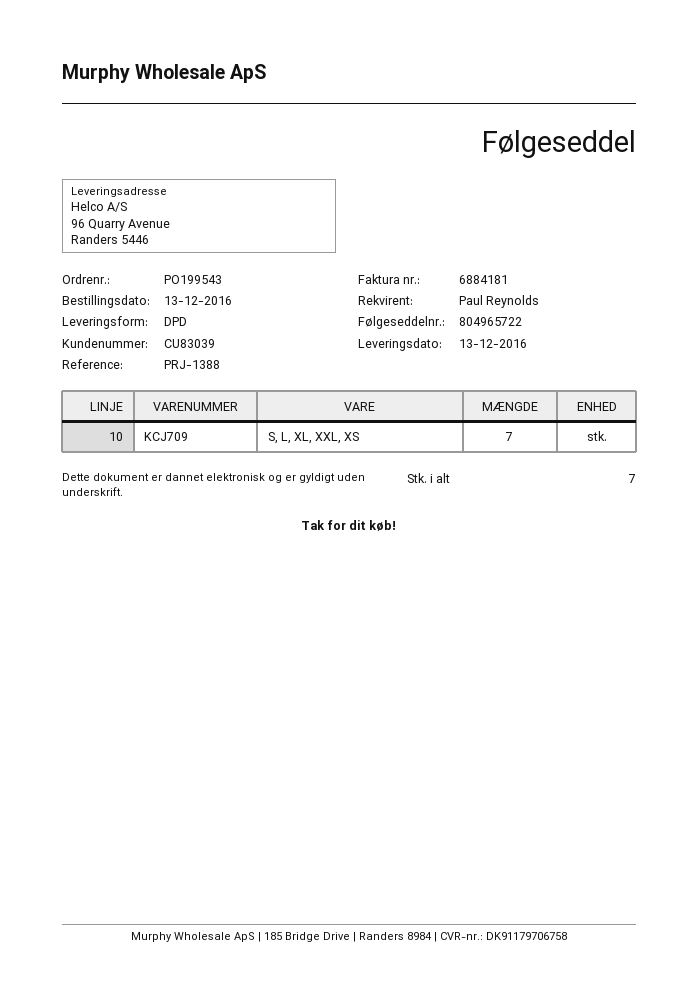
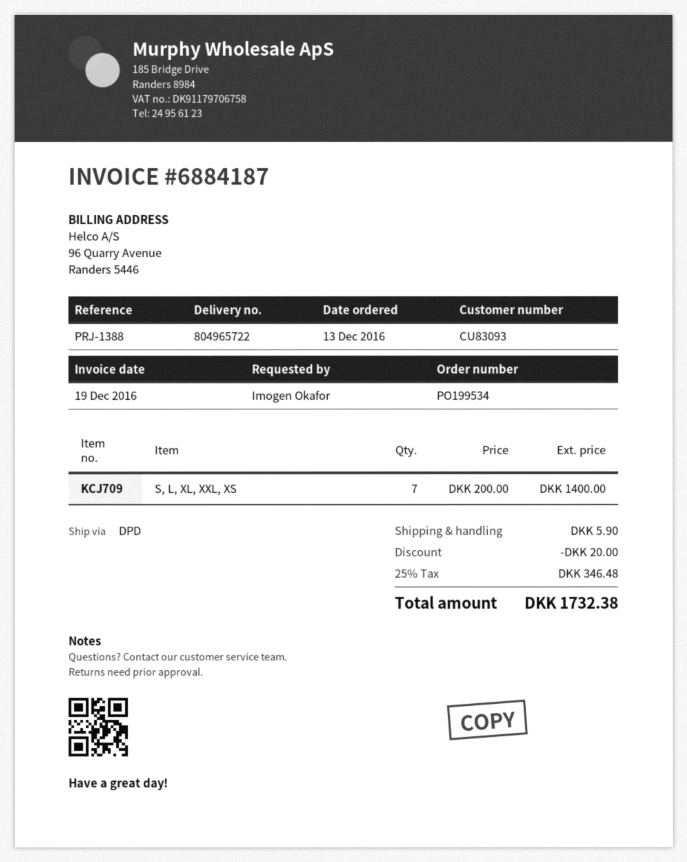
order number: PO199543 -> PO199534
invoice number: 6884181 -> 6884187
customer number: CU83039 -> CU83093
ordered by: Paul Reynolds -> Imogen Okafor

